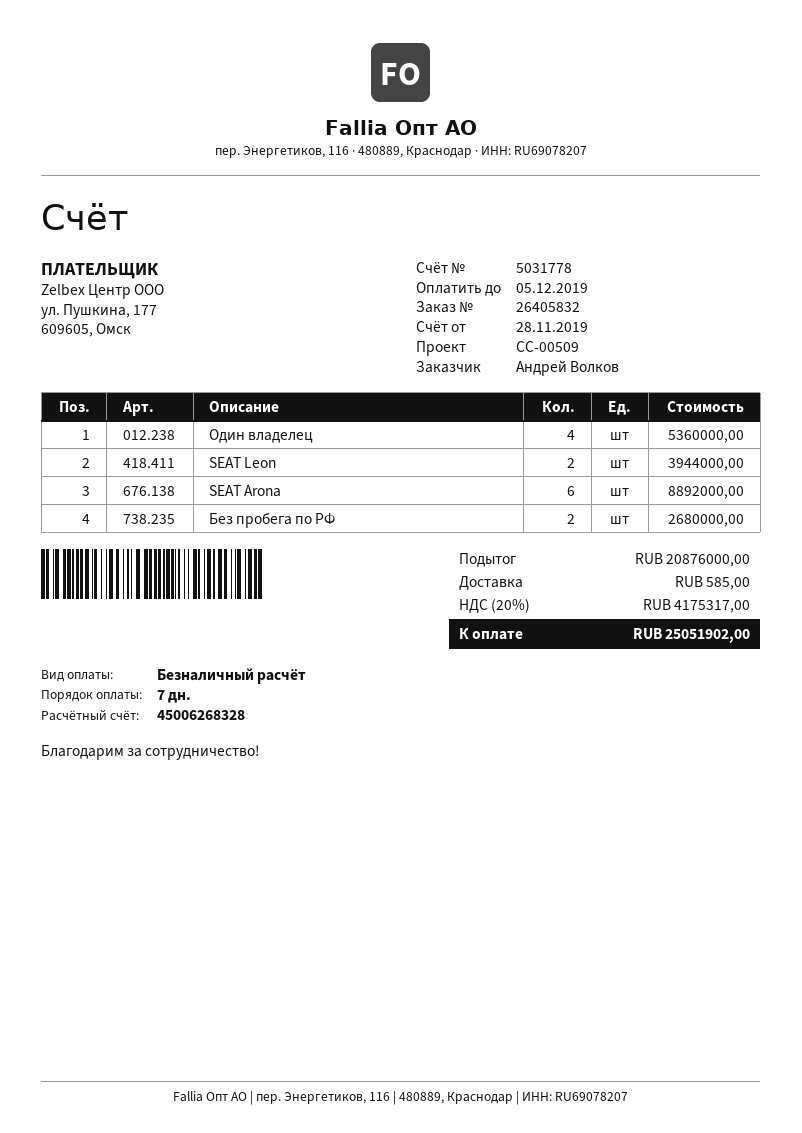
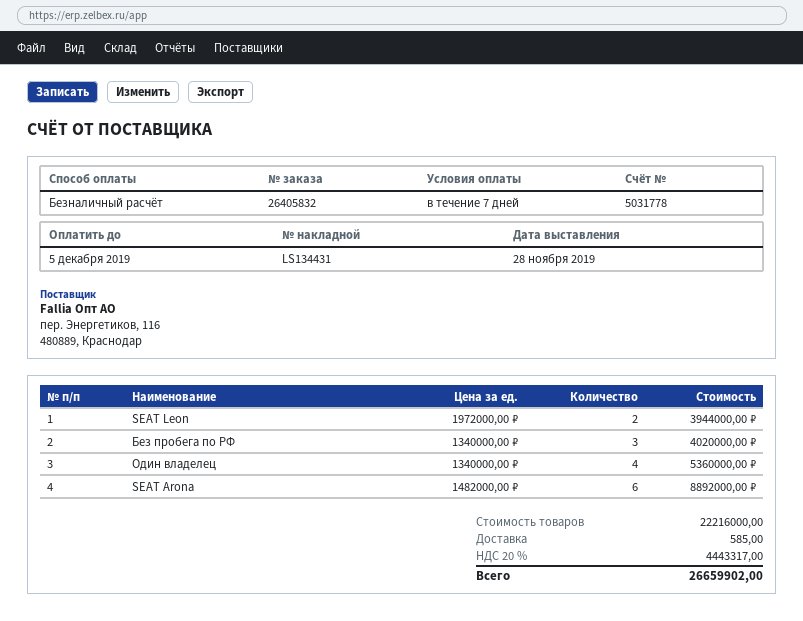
Без пробега по РФ: 2 for 2680000.00 -> 3 for 4020000.00
subtotal: 20876000.00 -> 22216000.00
tax: 20% = 4175317.00 -> 20% = 4443317.00
total: 25051902.00 -> 26659902.00

